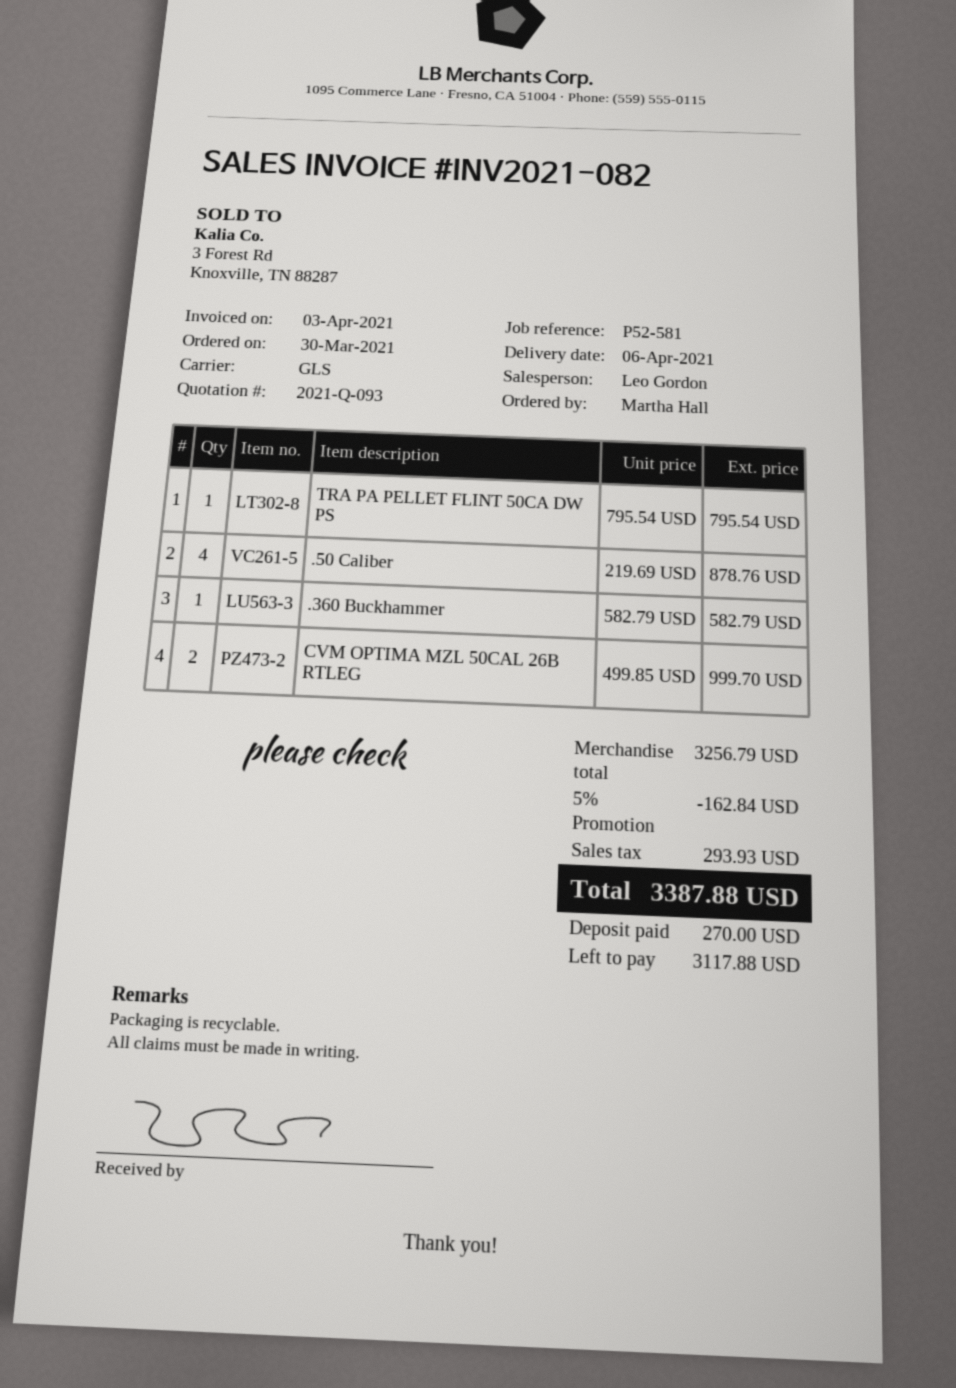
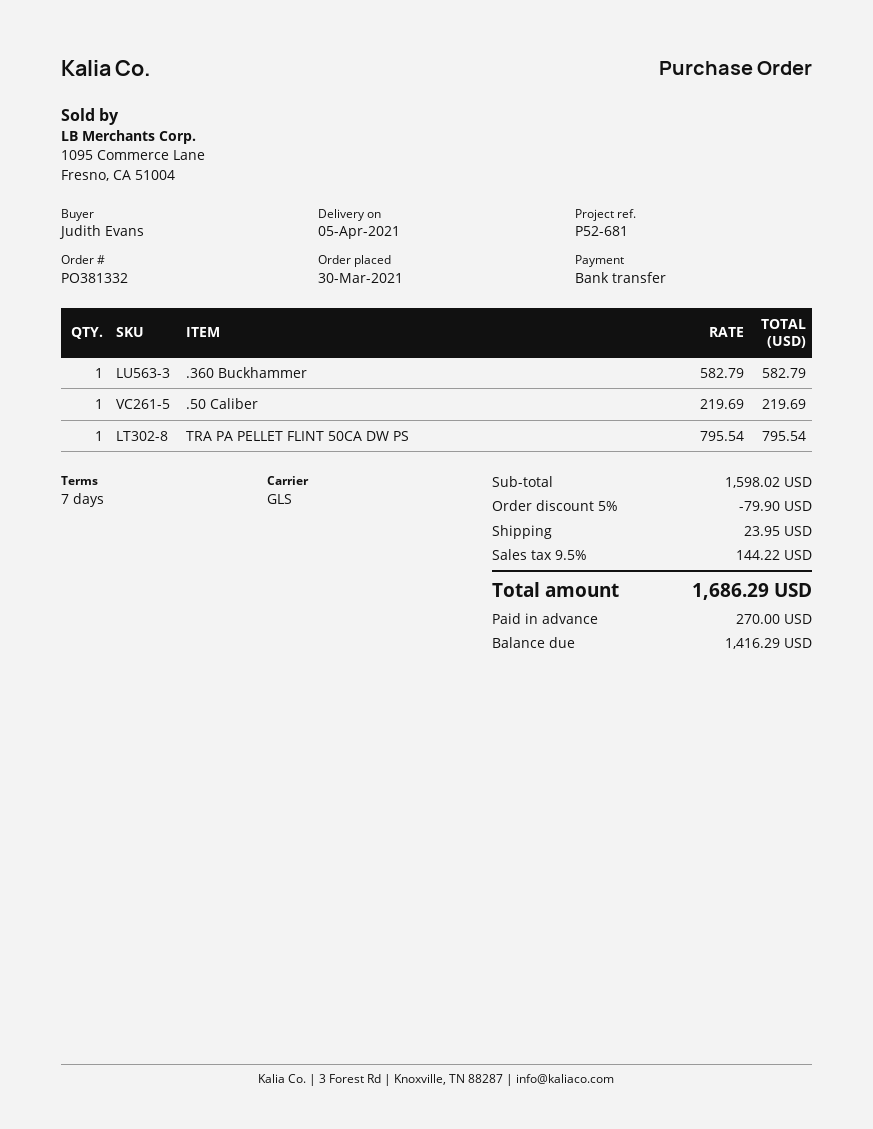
delivery date: 2021-04-06 -> 2021-04-05
reference: P52-581 -> P52-681
ordered by: Martha Hall -> Judith Evans
.50 Caliber: 4 x 219.69 = 878.76 -> 1 x 219.69 = 219.69
CVM OPTIMA MZL 50CAL 26B RTLEG: 2 x 499.85 = 999.70 -> none
subtotal: 3256.79 -> 1598.02
discount: 5% = 162.84 -> 5% = 79.90
shipping: none -> 23.95
tax: 293.93 -> 144.22
total: 3387.88 -> 1686.29
balance: 3117.88 -> 1416.29

